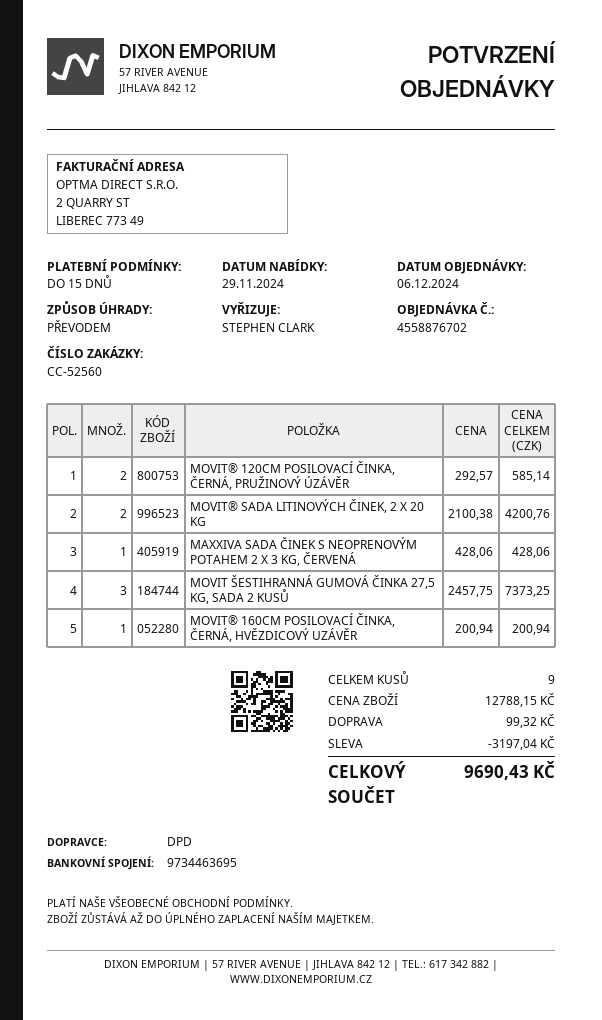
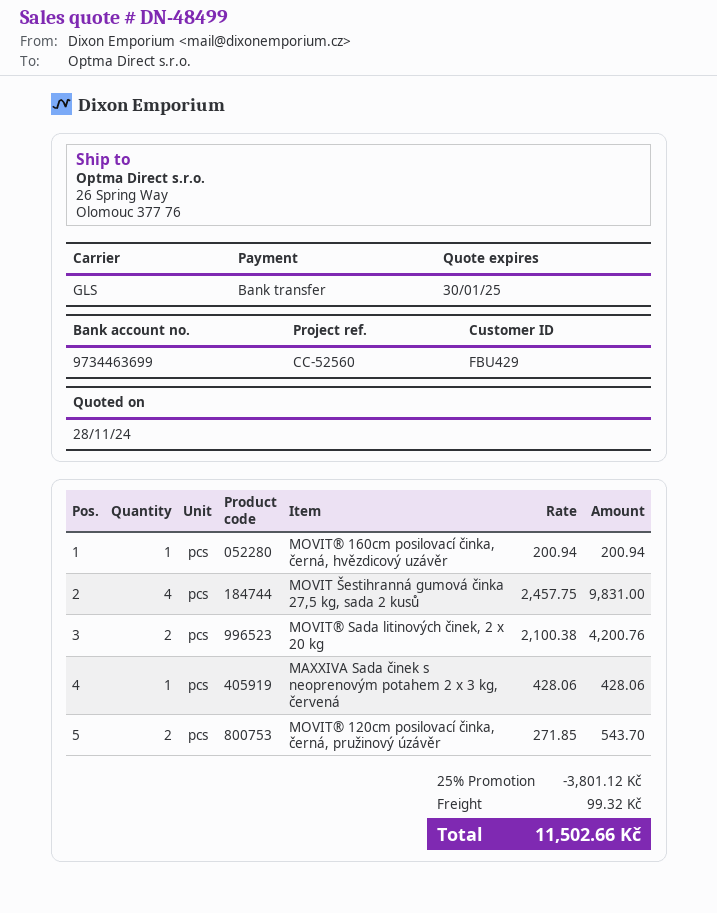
quote date: 2024-11-29 -> 2024-11-28
bank account: 9734463695 -> 9734463699
shipping method: DPD -> GLS
MOVIT® 120CM POSILOVACÍ ČINKA, ČERNÁ, PRUŽINOVÝ ÚZÁVĚR: 2 x 292.57 = 585.14 -> 2 x 271.85 = 543.70
MOVIT ŠESTIHRANNÁ GUMOVÁ ČINKA 27,5 KG, SADA 2 KUSŮ: 3 x 2457.75 = 7373.25 -> 4 x 2457.75 = 9831.00
discount: 3197.04 -> 3801.12
total: 9690.43 -> 11502.66

